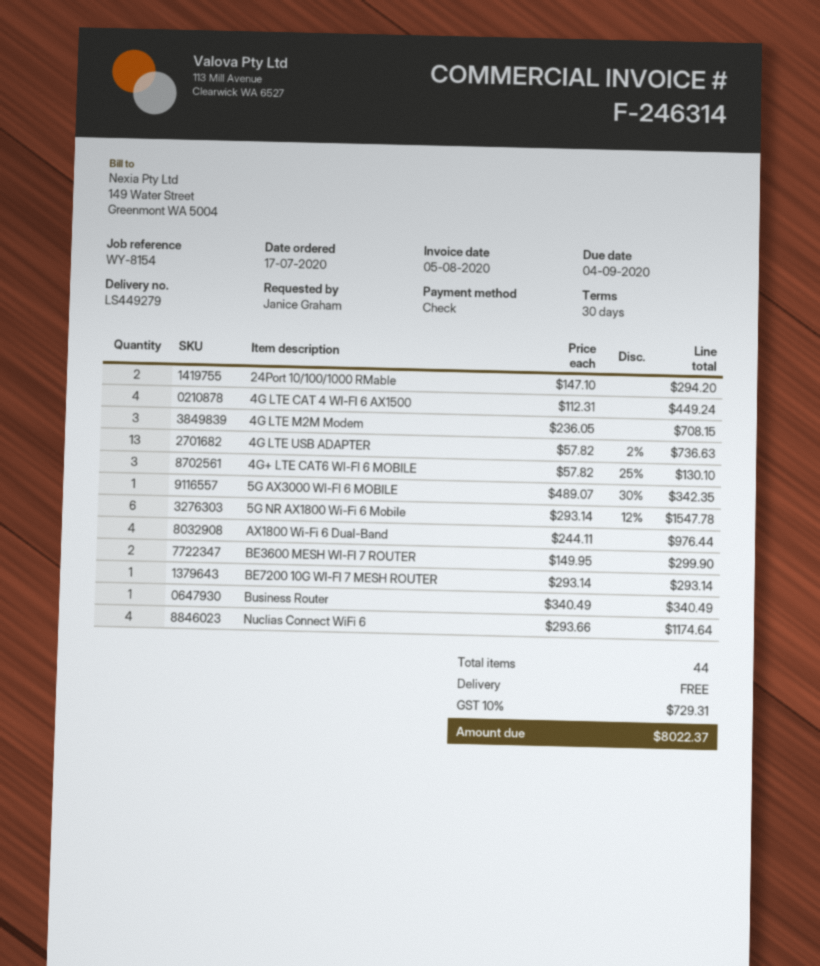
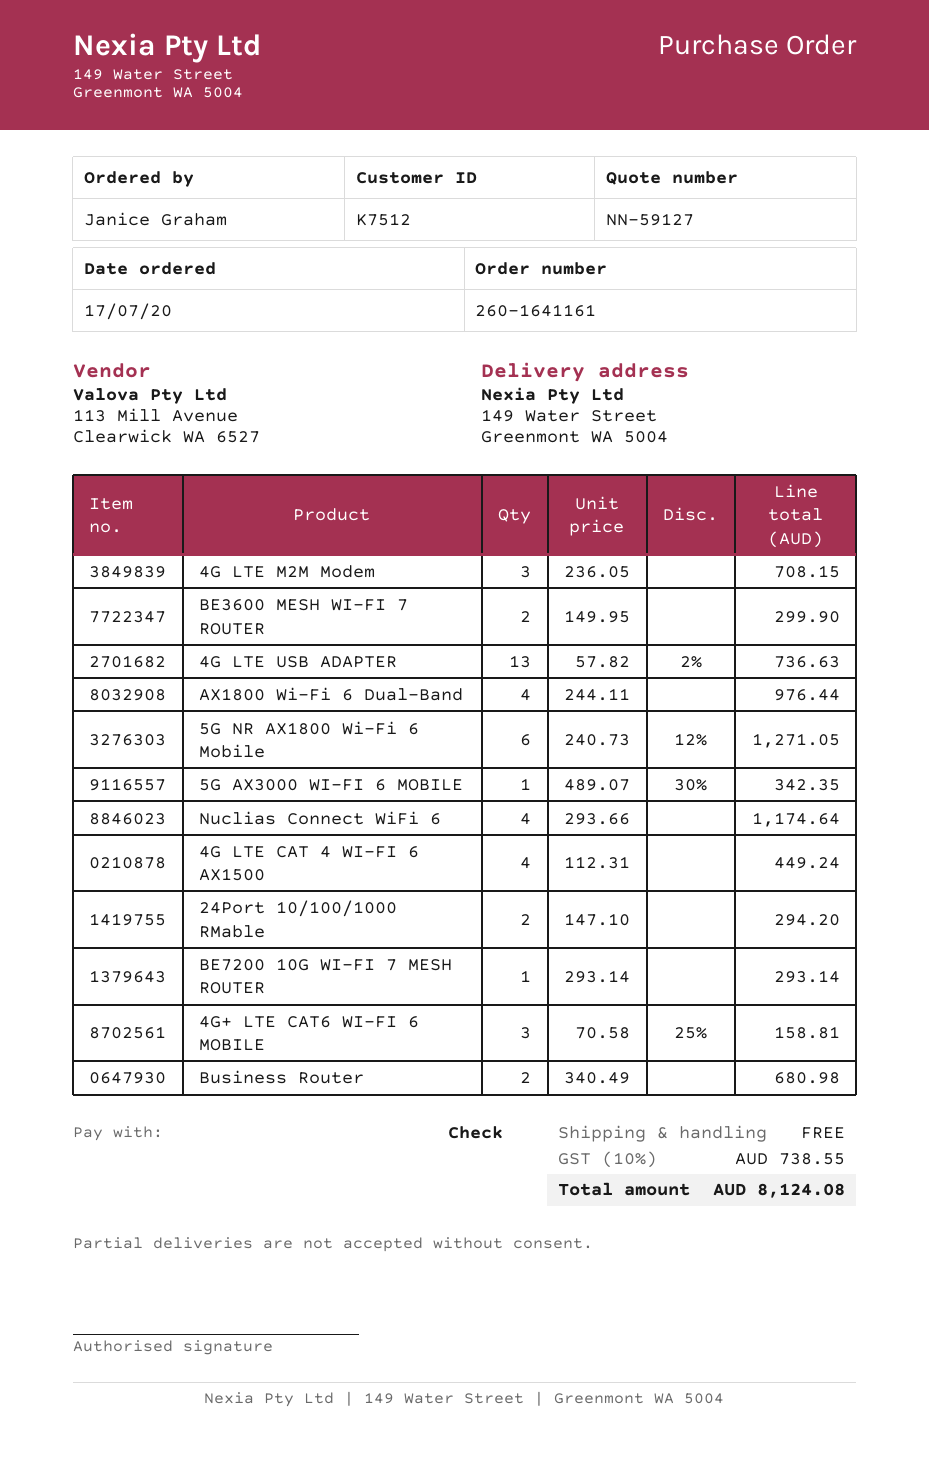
4G+ LTE CAT6 WI-FI 6 MOBILE: 3 x 57.82 - 25% = 130.10 -> 3 x 70.58 - 25% = 158.81
5G NR AX1800 Wi-Fi 6 Mobile: 6 x 293.14 - 12% = 1547.78 -> 6 x 240.73 - 12% = 1271.05
Business Router: 1 x 340.49 = 340.49 -> 2 x 340.49 = 680.98
tax: 10% = 729.31 -> 10% = 738.55
total: 8022.37 -> 8124.08

